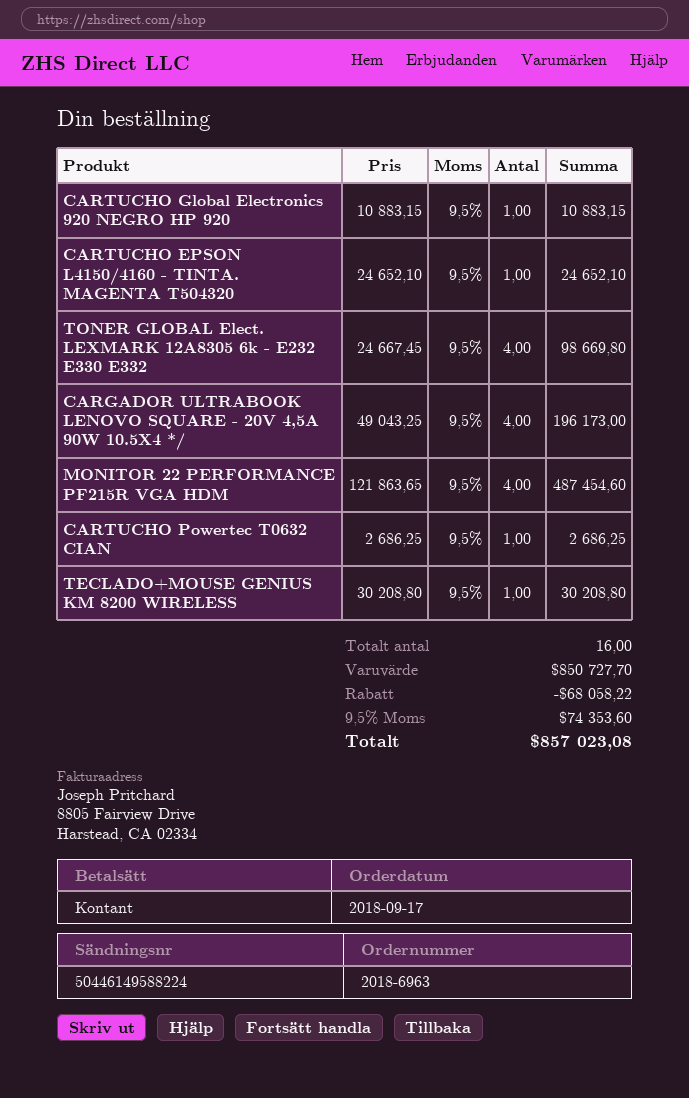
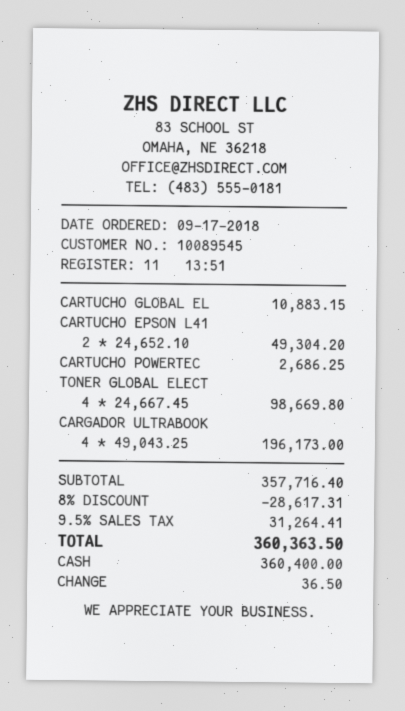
CARTUCHO EPSON L4150/4160 - TINTA. MAGENTA T504320: 1 x 24652.10 = 24652.10 -> 2 x 24652.10 = 49304.20
MONITOR 22 PERFORMANCE PF215R VGA HDM: 4 x 121863.65 = 487454.60 -> none
TECLADO+MOUSE GENIUS KM 8200 WIRELESS: 1 x 30208.80 = 30208.80 -> none
subtotal: 850727.70 -> 357716.40
discount: 68058.22 -> 28617.31
tax: 9.5% = 74353.60 -> 9.5% = 31264.41
total: 857023.08 -> 360363.50

